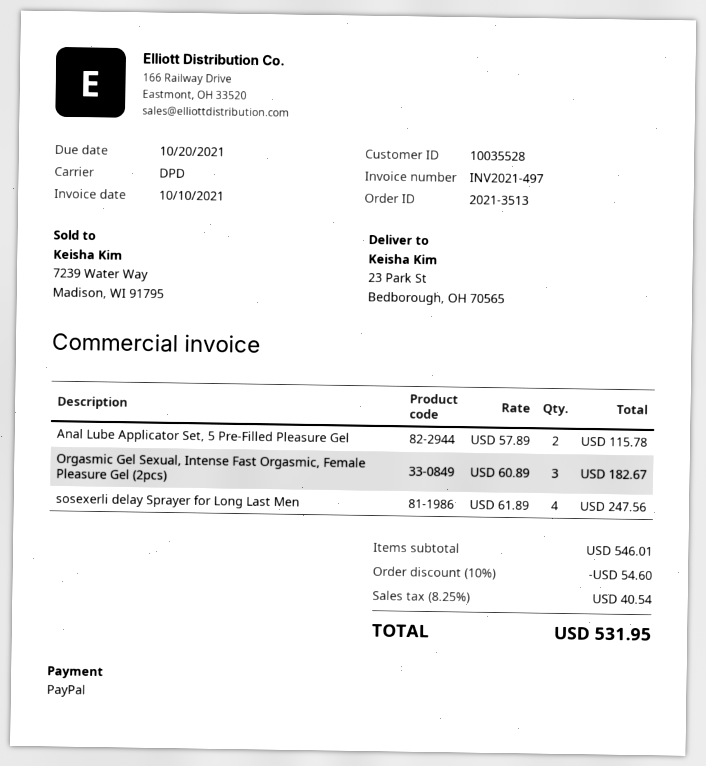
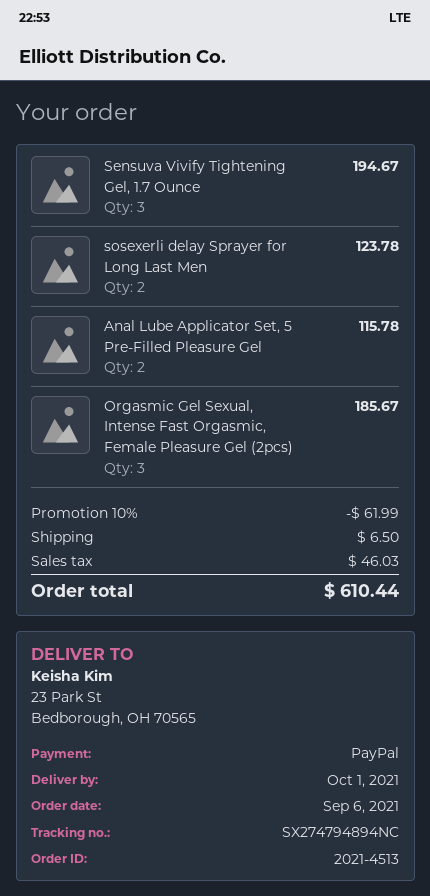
order number: 2021-3513 -> 2021-4513
Orgasmic Gel Sexual, Intense Fast Orgasmic, Female Pleasure Gel (2pcs): 3 for 182.67 -> 3 for 185.67
sosexerli delay Sprayer for Long Last Men: 4 for 247.56 -> 2 for 123.78
Sensuva Vivify Tightening Gel, 1.7 Ounce: none -> 3 for 194.67
discount: 10% = 54.60 -> 10% = 61.99
shipping: none -> 6.50
tax: 40.54 -> 46.03
total: 531.95 -> 610.44

